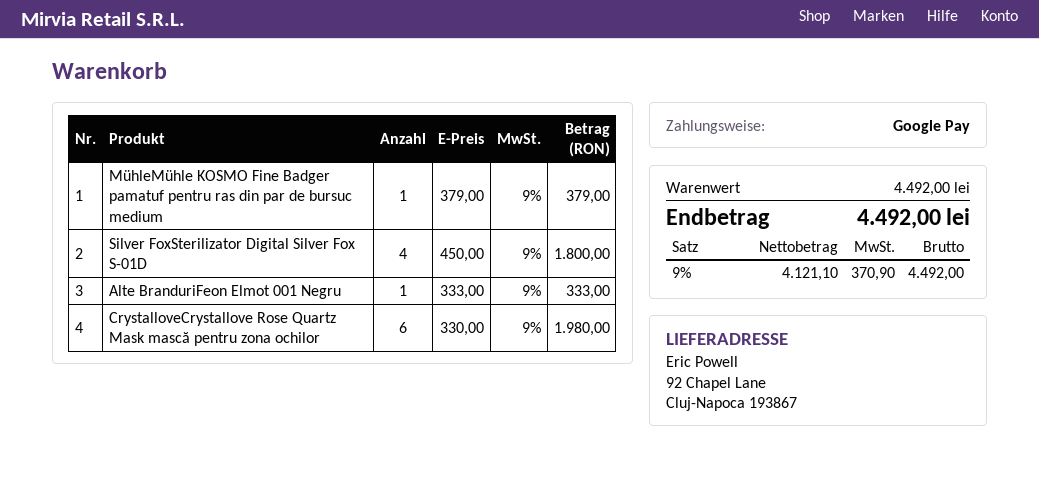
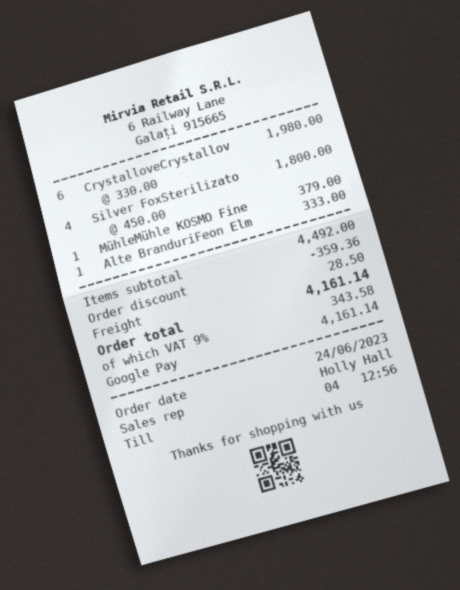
discount: none -> 359.36
shipping: none -> 28.50
tax: 9% = 370.90 -> 9% = 343.58
total: 4492.00 -> 4161.14

